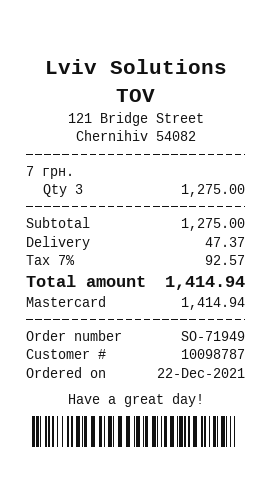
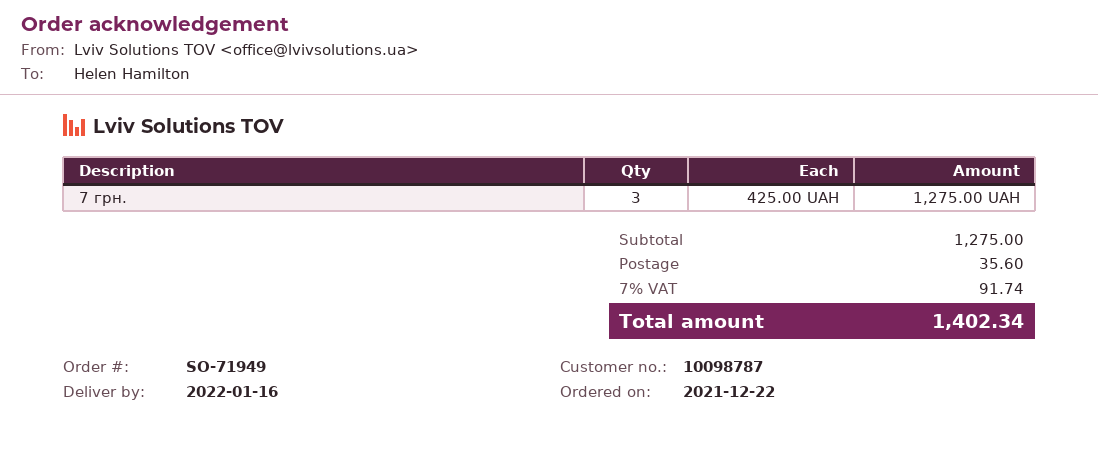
shipping: 47.37 -> 35.60
tax: 7% = 92.57 -> 7% = 91.74
total: 1414.94 -> 1402.34

